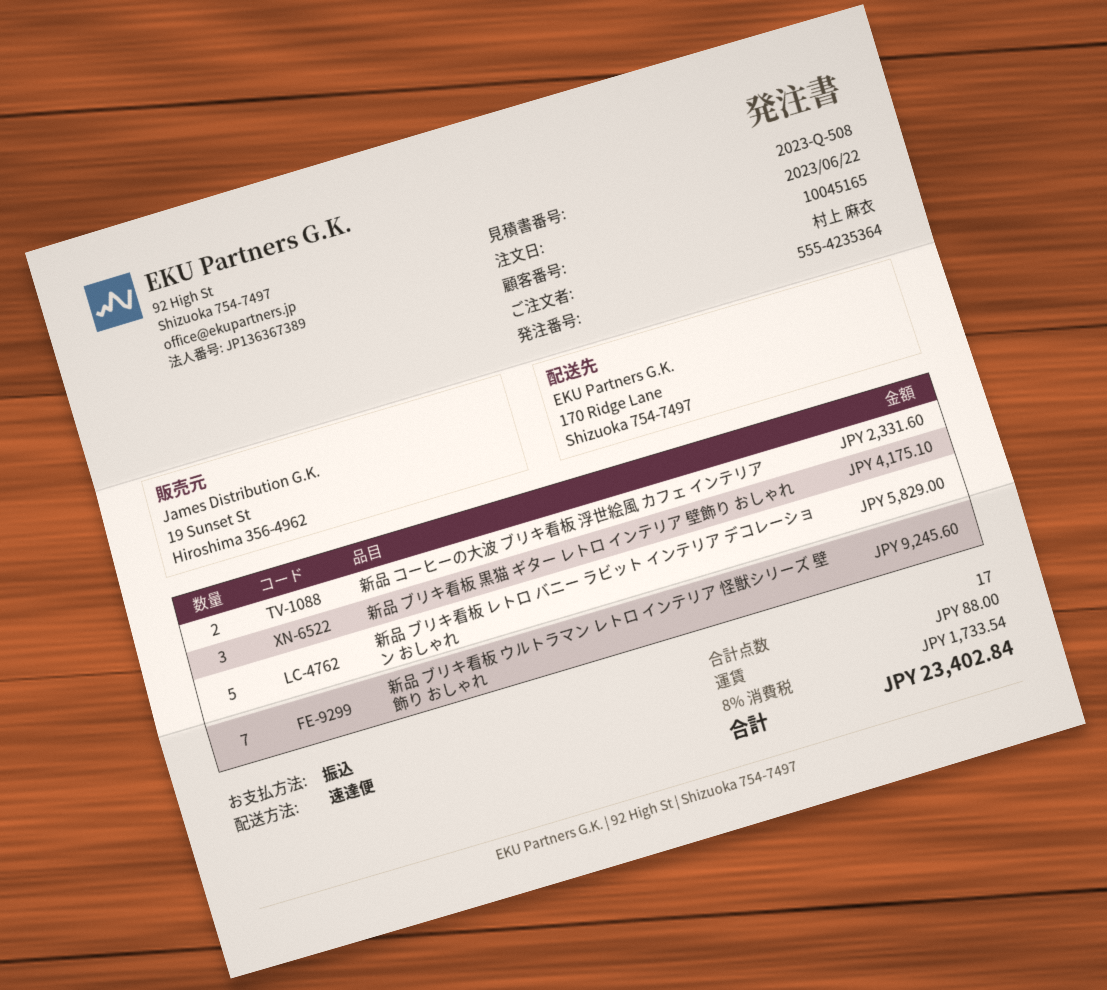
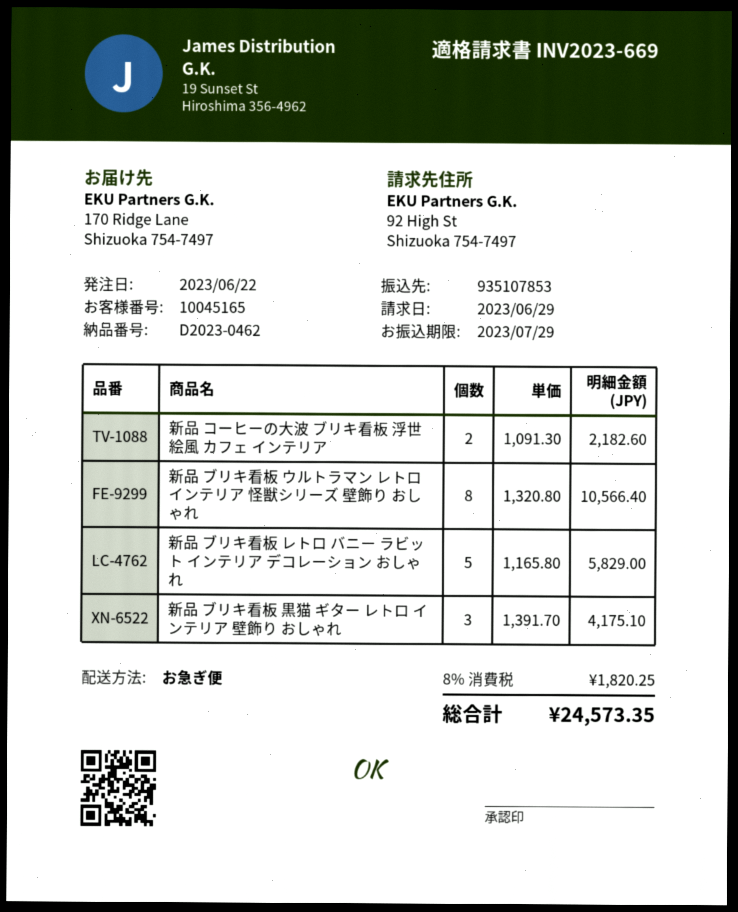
新品 コーヒーの大波 ブリキ看板 浮世絵風 カフェ インテリア: 2 for 2331.60 -> 2 for 2182.60
新品 ブリキ看板 ウルトラマン レトロ インテリア 怪獣シリーズ 壁飾り おしゃれ: 7 for 9245.60 -> 8 for 10566.40
shipping: 88.00 -> none
tax: 8% = 1733.54 -> 8% = 1820.25
total: 23402.84 -> 24573.35

